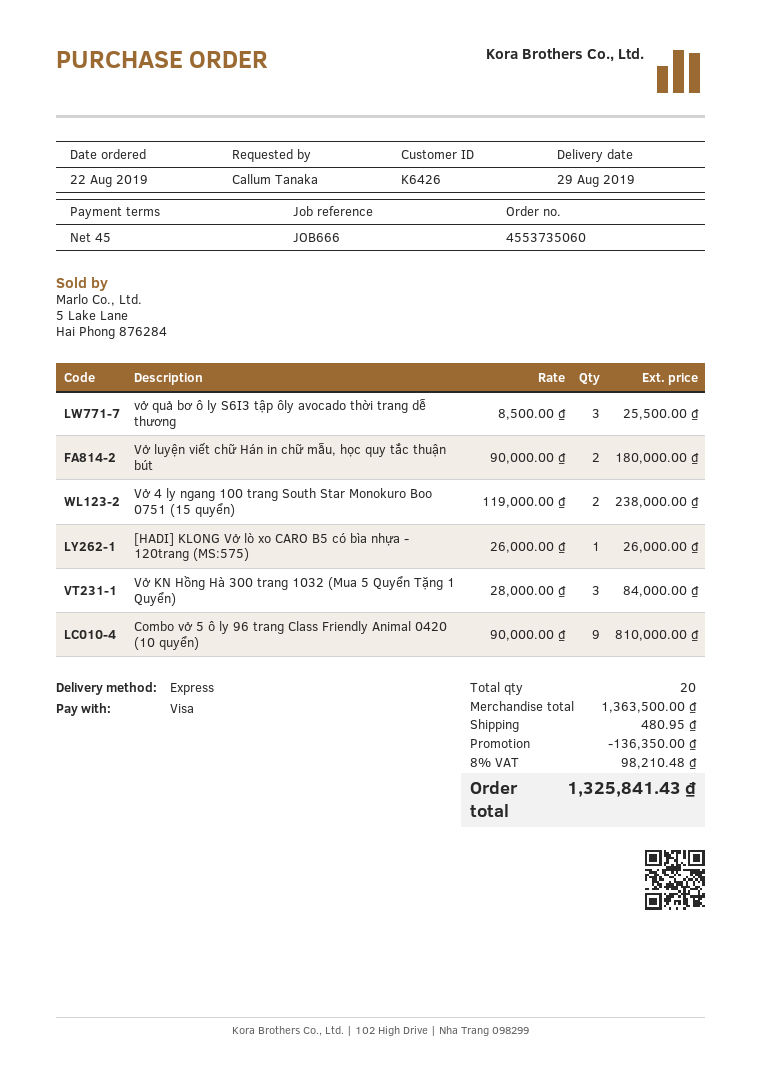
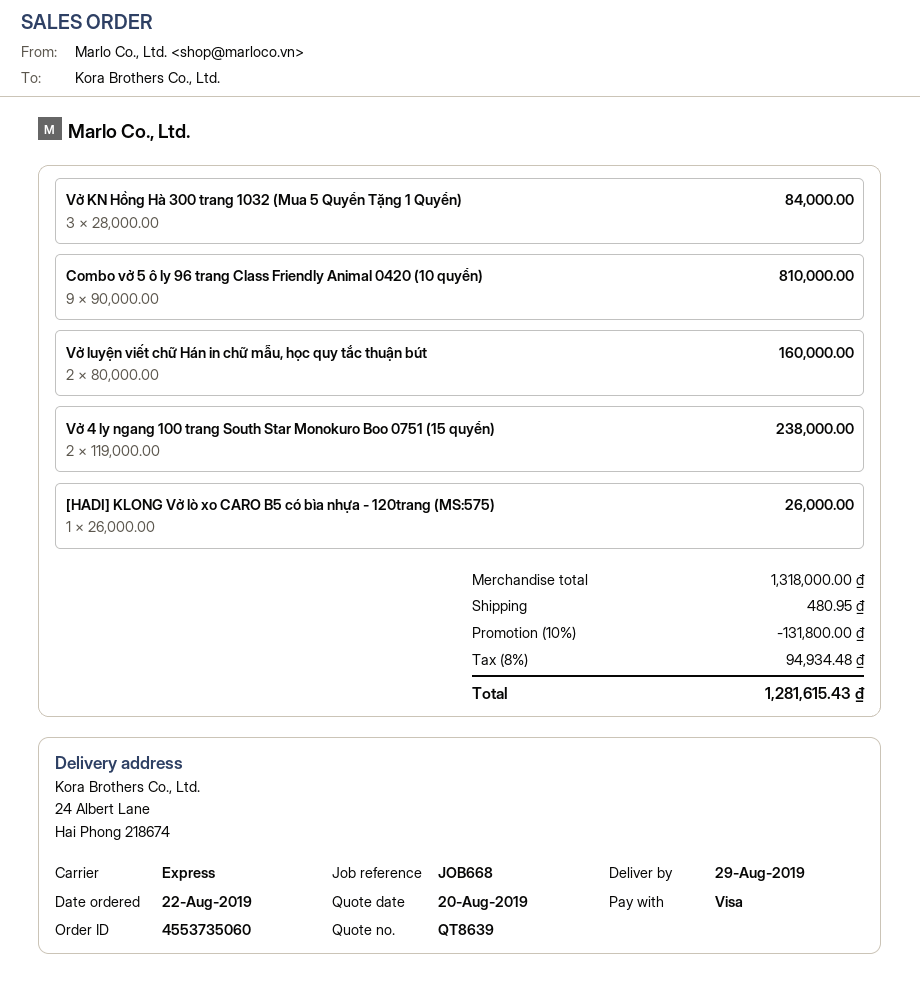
reference: JOB666 -> JOB668
vở quả bơ ô ly S6I3 tập ôly avocado thời trang dễ thương: 3 x 8500.00 = 25500.00 -> none
Vở luyện viết chữ Hán in chữ mẫu, học quy tắc thuận bút: 2 x 90000.00 = 180000.00 -> 2 x 80000.00 = 160000.00
subtotal: 1363500.00 -> 1318000.00
discount: 136350.00 -> 131800.00
tax: 8% = 98210.48 -> 8% = 94934.48
total: 1325841.43 -> 1281615.43

